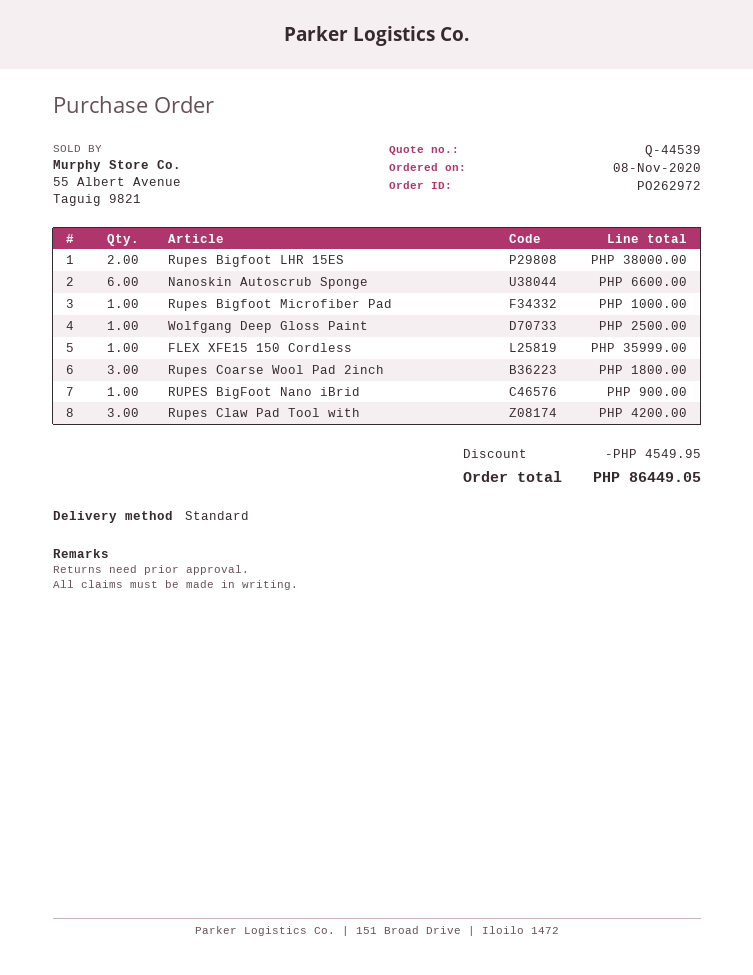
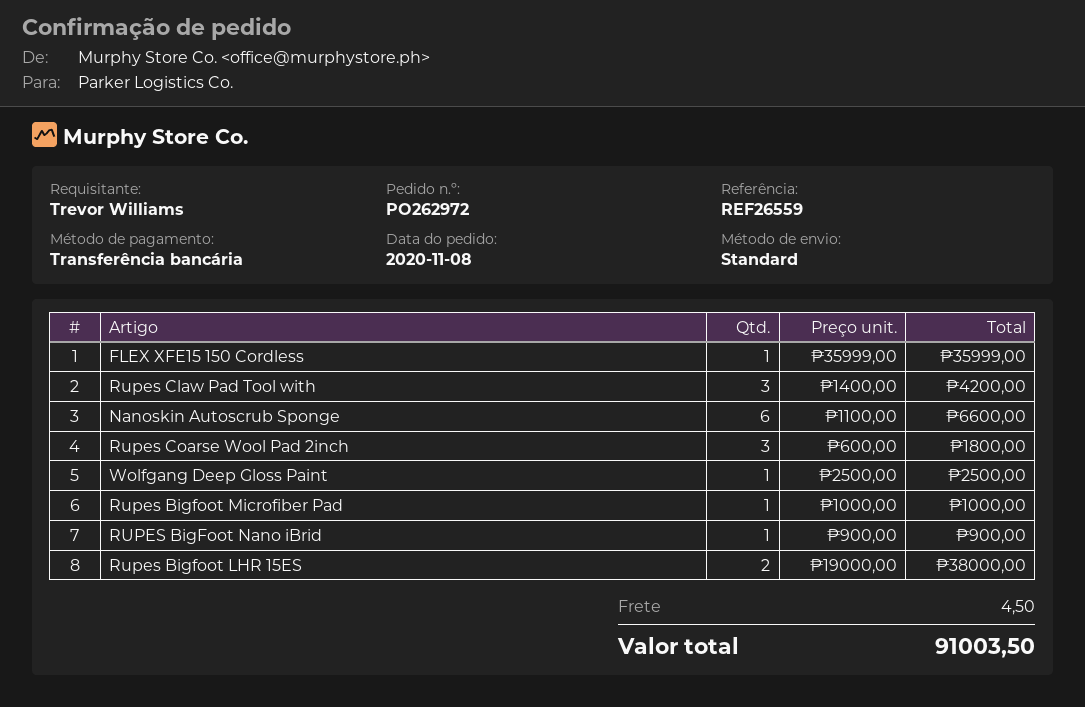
discount: 4549.95 -> none
shipping: none -> 4.50
total: 86449.05 -> 91003.50

